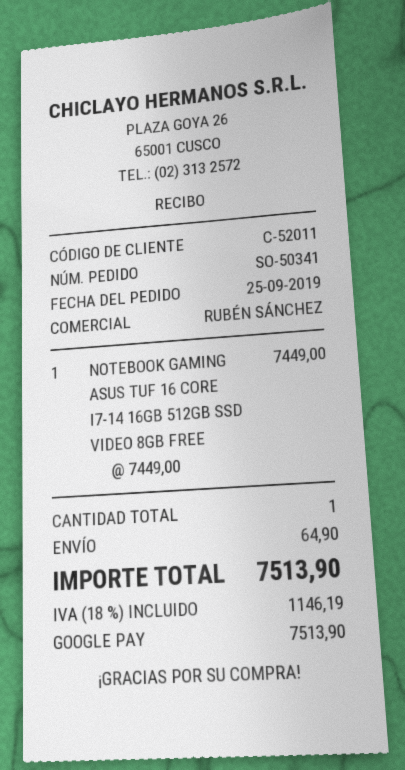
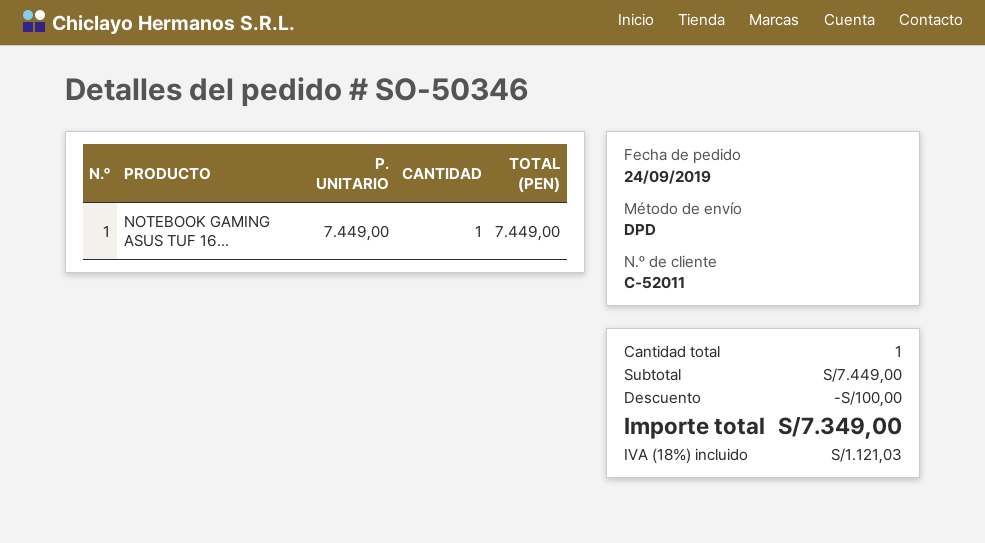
order number: SO-50341 -> SO-50346
order date: 2019-09-25 -> 2019-09-24
discount: none -> 100.00
shipping: 64.90 -> none
tax: 18% = 1146.19 -> 18% = 1121.03
total: 7513.90 -> 7349.00

